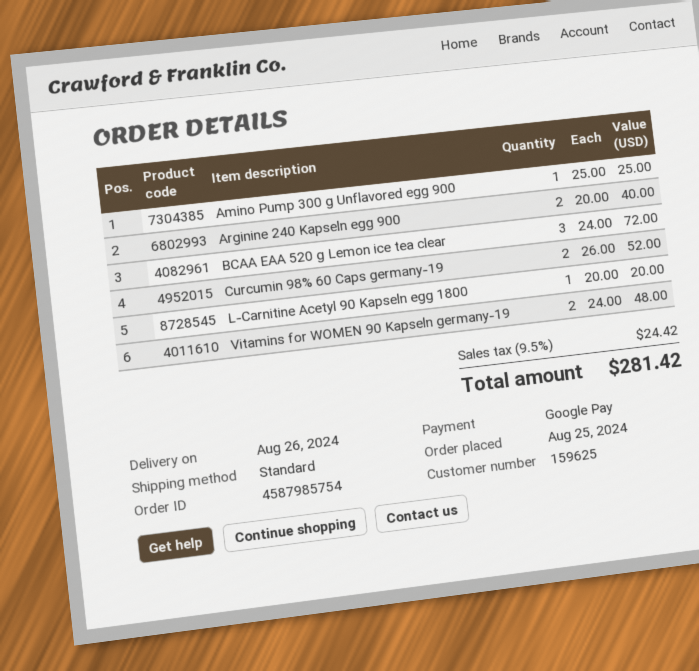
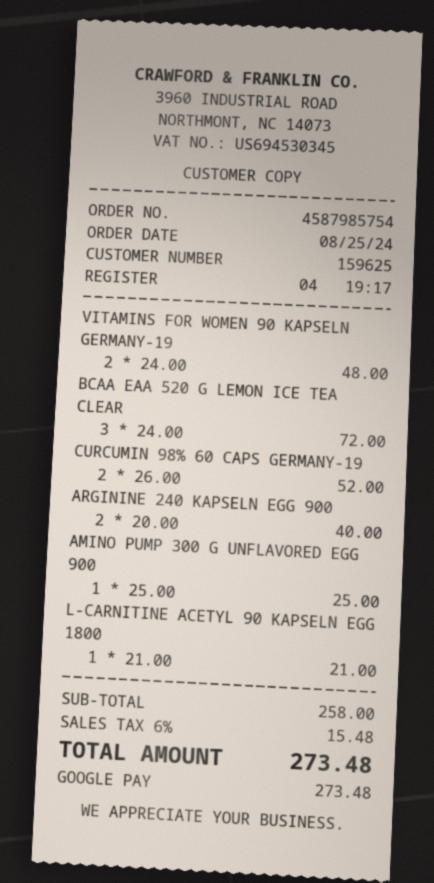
L-Carnitine Acetyl 90 Kapseln egg 1800: 1 x 20.00 = 20.00 -> 1 x 21.00 = 21.00
tax: 9.5% = 24.42 -> 6% = 15.48
total: 281.42 -> 273.48

